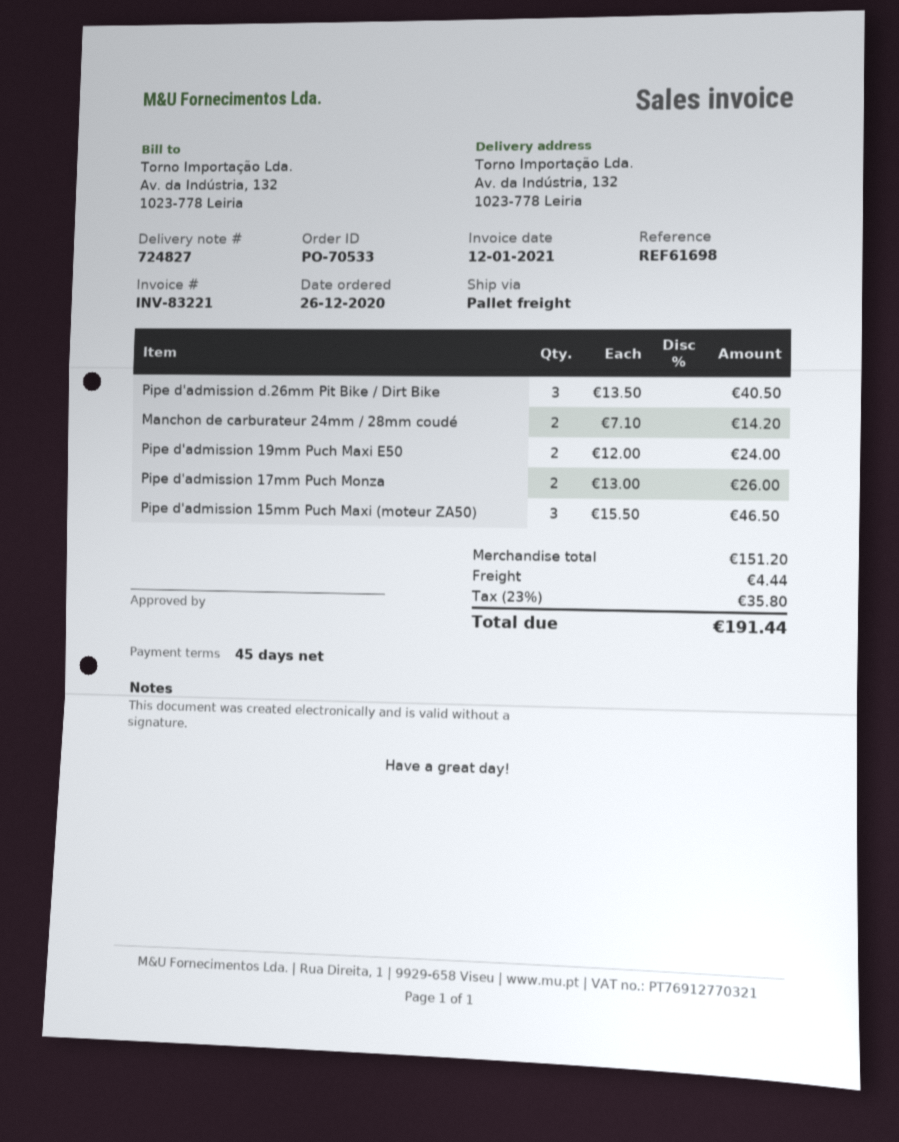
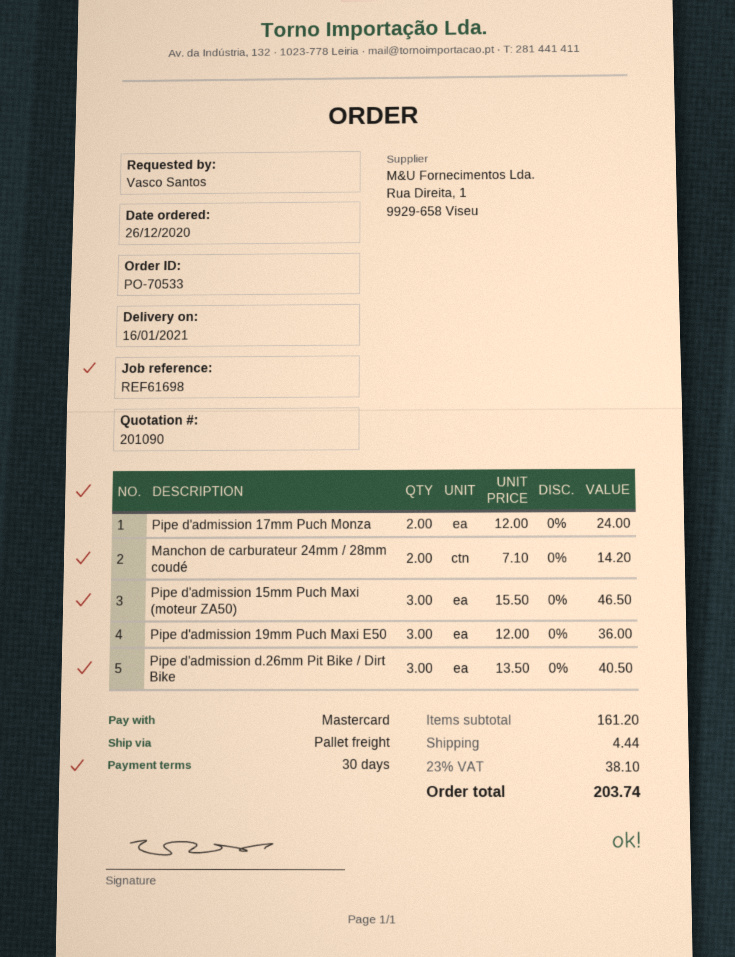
payment terms: 45 days -> 30 days
Pipe d'admission 19mm Puch Maxi E50: 2 x 12.00 = 24.00 -> 3 x 12.00 = 36.00
Pipe d'admission 17mm Puch Monza: 2 x 13.00 = 26.00 -> 2 x 12.00 = 24.00
subtotal: 151.20 -> 161.20
tax: 23% = 35.80 -> 23% = 38.10
total: 191.44 -> 203.74

